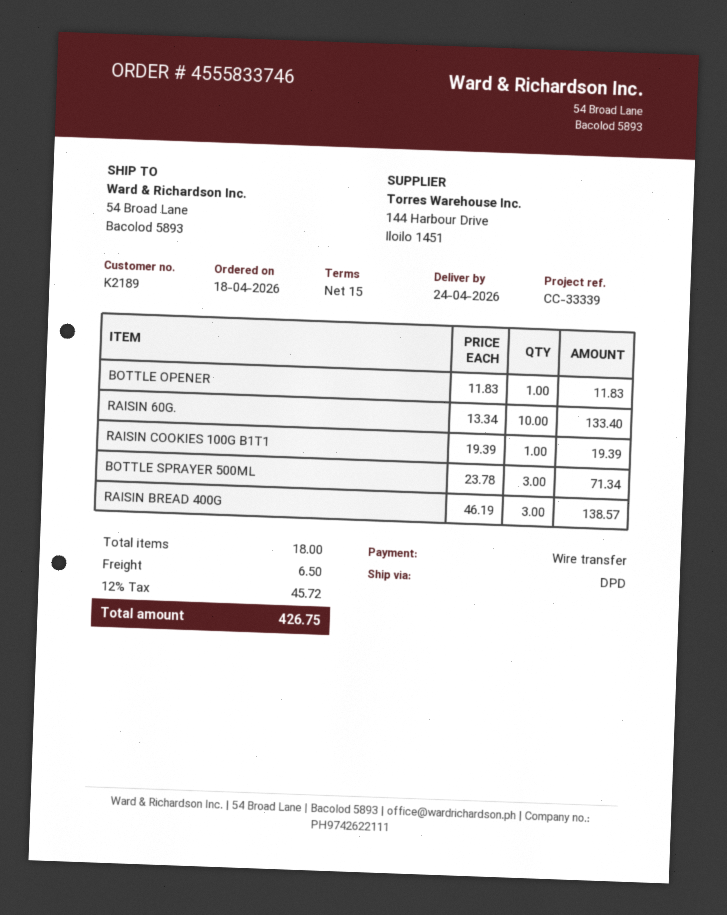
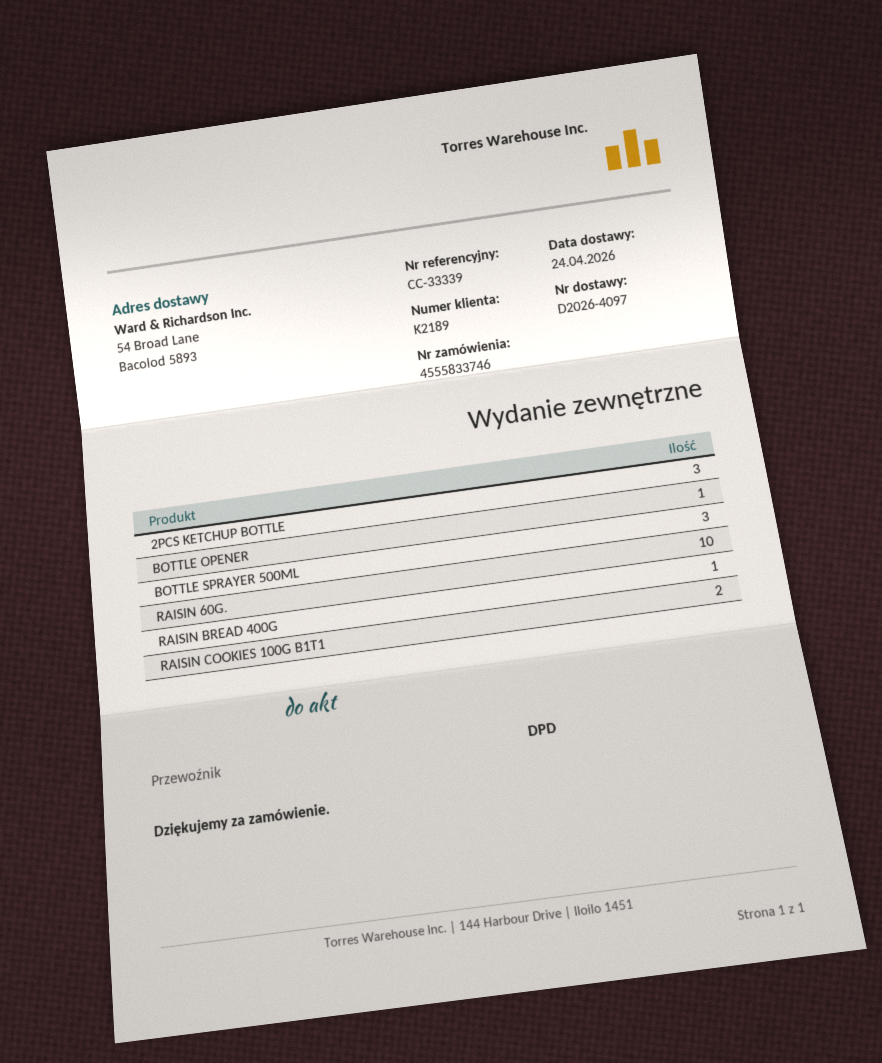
RAISIN COOKIES 100G B1T1: 1 -> 2
RAISIN BREAD 400G: 3 -> 1
2PCS KETCHUP BOTTLE: none -> 3

